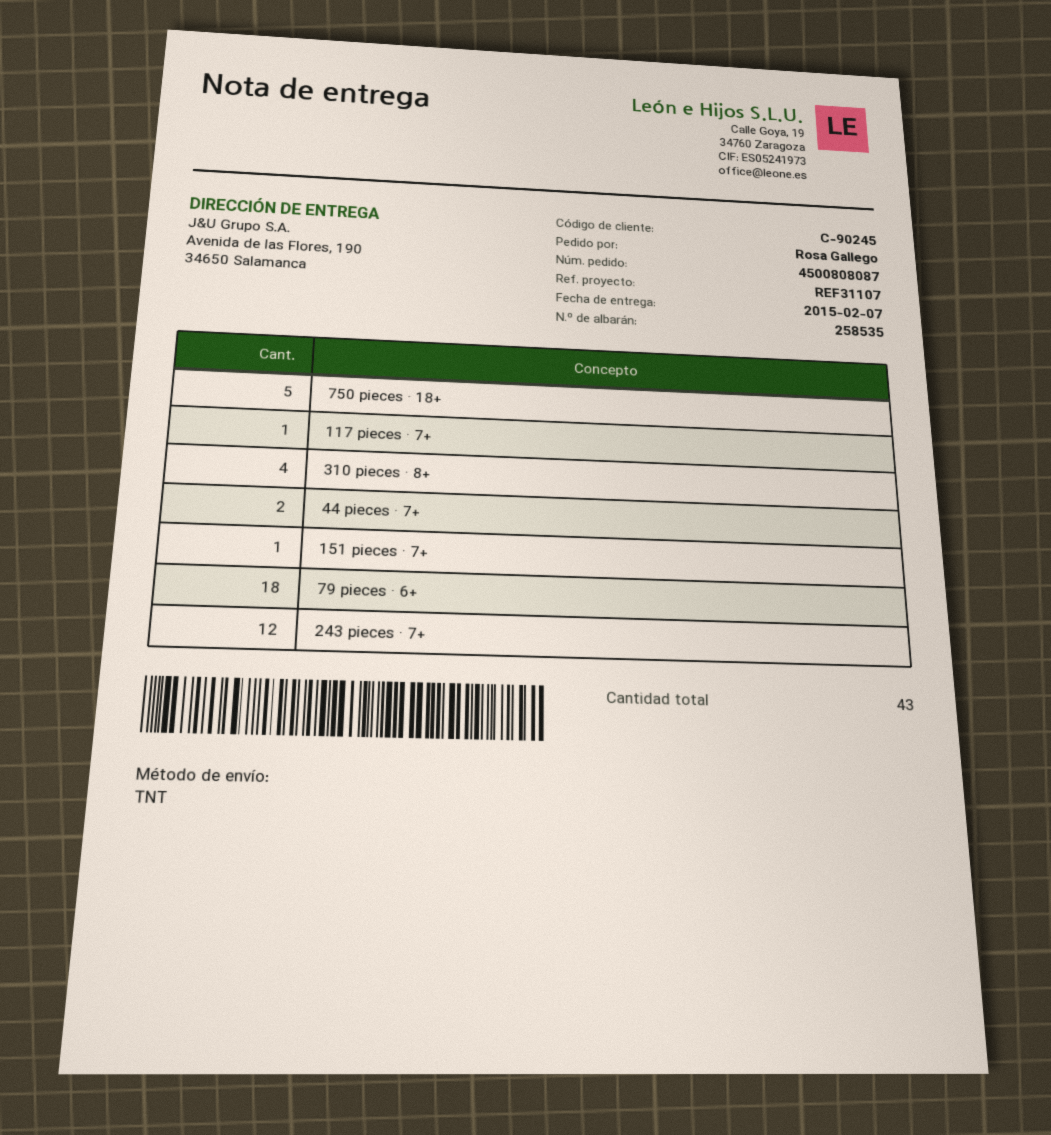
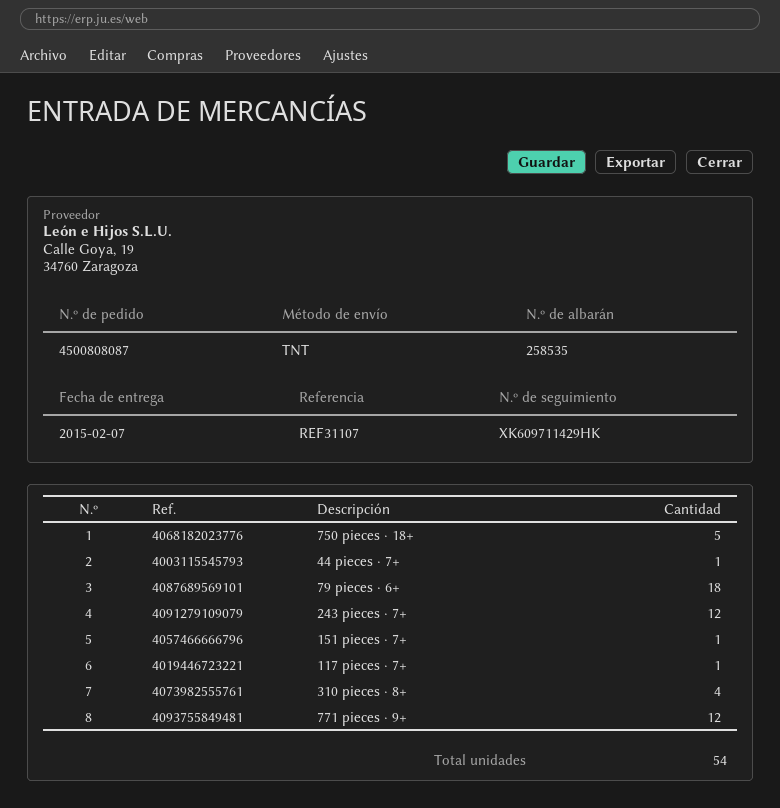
44 pieces · 7+: 2 -> 1
771 pieces · 9+: none -> 12
total quantity: 43 -> 54

